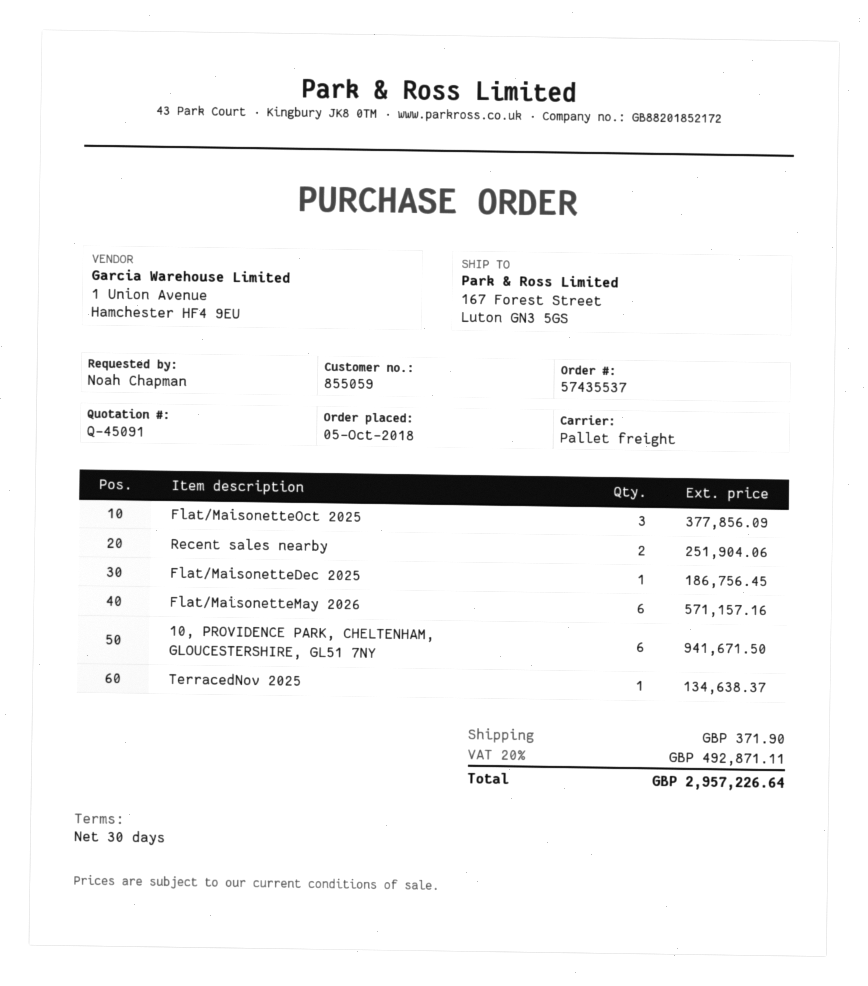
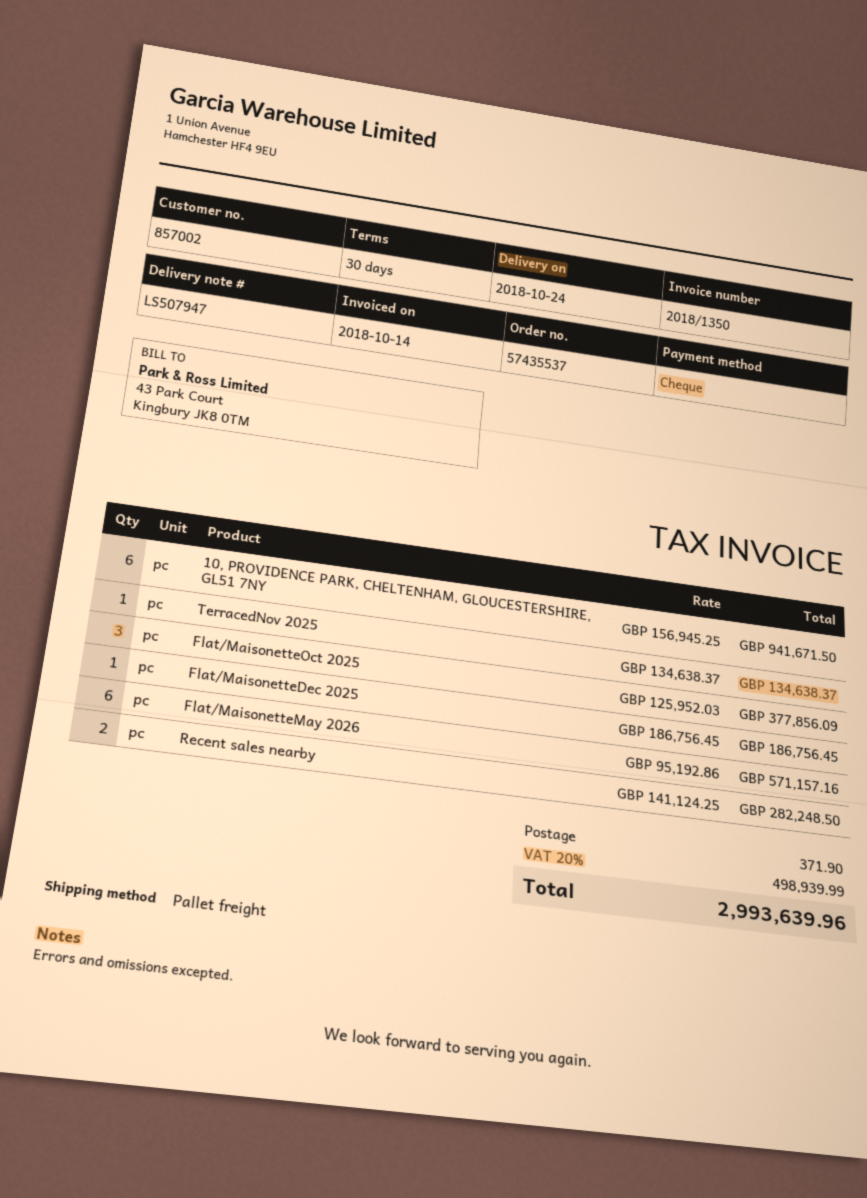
customer number: 855059 -> 857002
Recent sales nearby: 2 for 251904.06 -> 2 for 282248.50
tax: 20% = 492871.11 -> 20% = 498939.99
total: 2957226.64 -> 2993639.96

